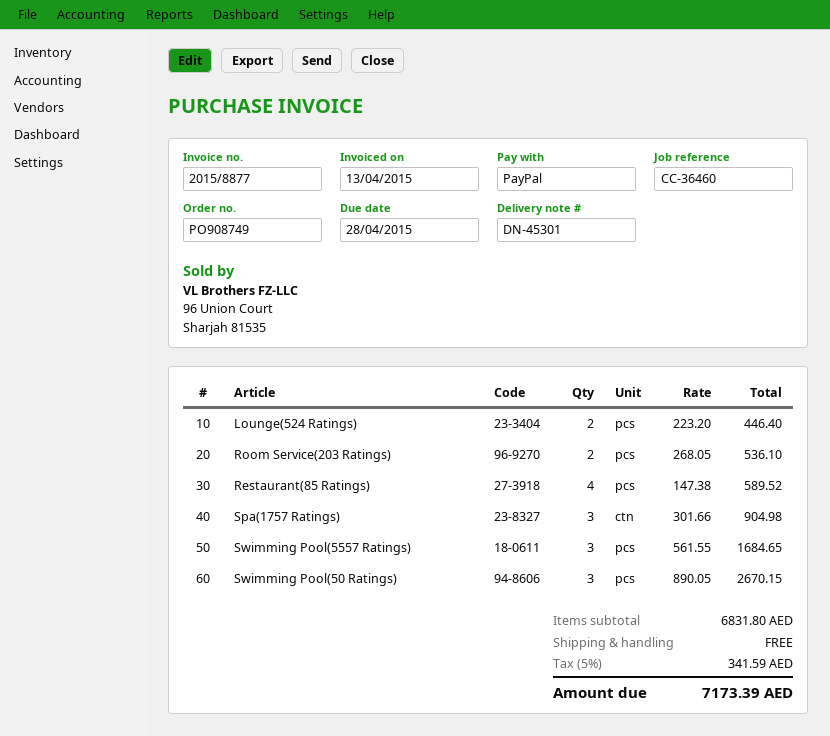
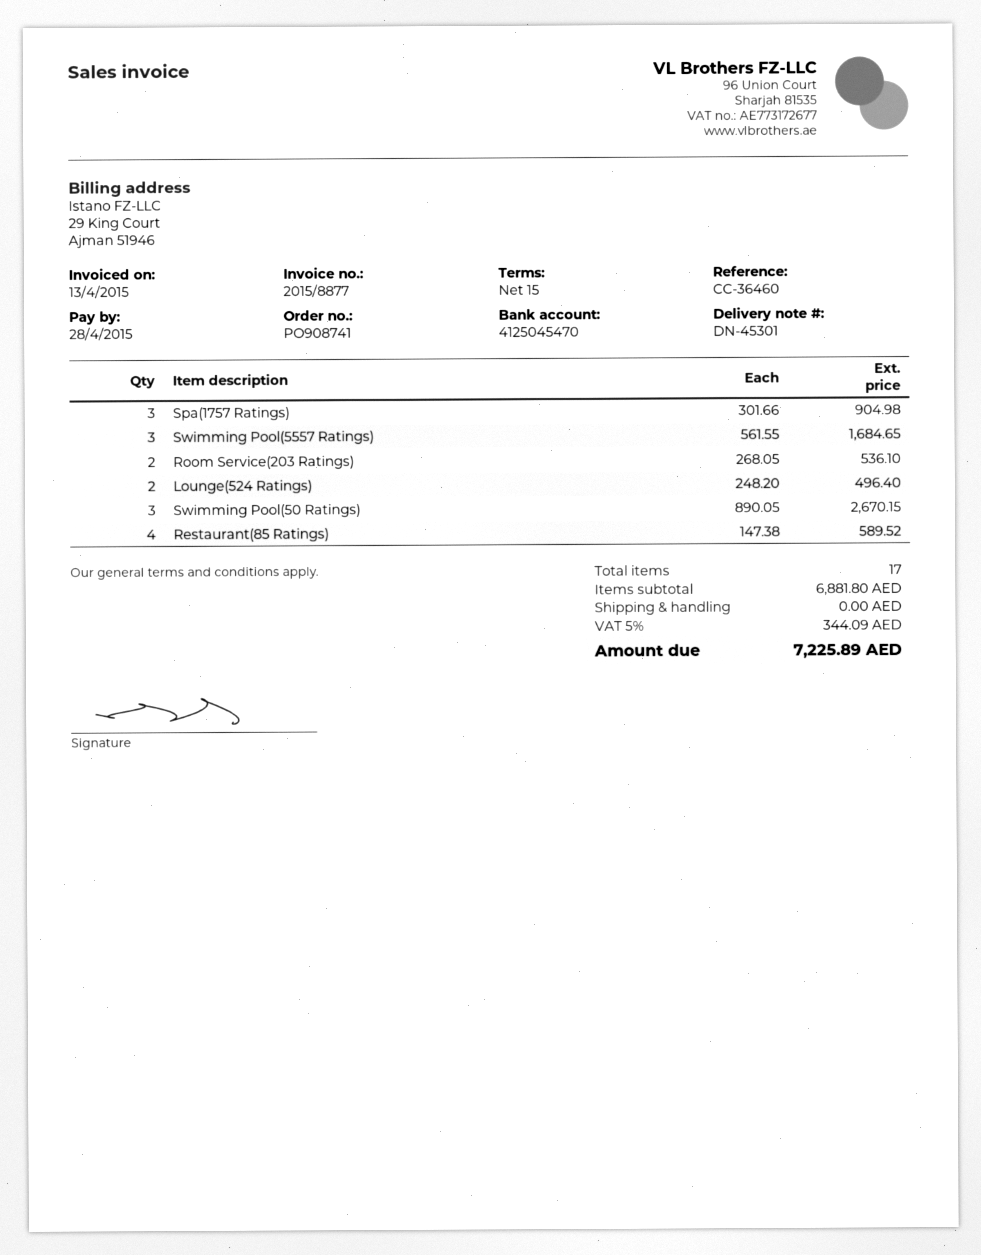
order number: PO908749 -> PO908741
Lounge(524 Ratings): 2 x 223.20 = 446.40 -> 2 x 248.20 = 496.40
subtotal: 6831.80 -> 6881.80
tax: 5% = 341.59 -> 5% = 344.09
total: 7173.39 -> 7225.89

